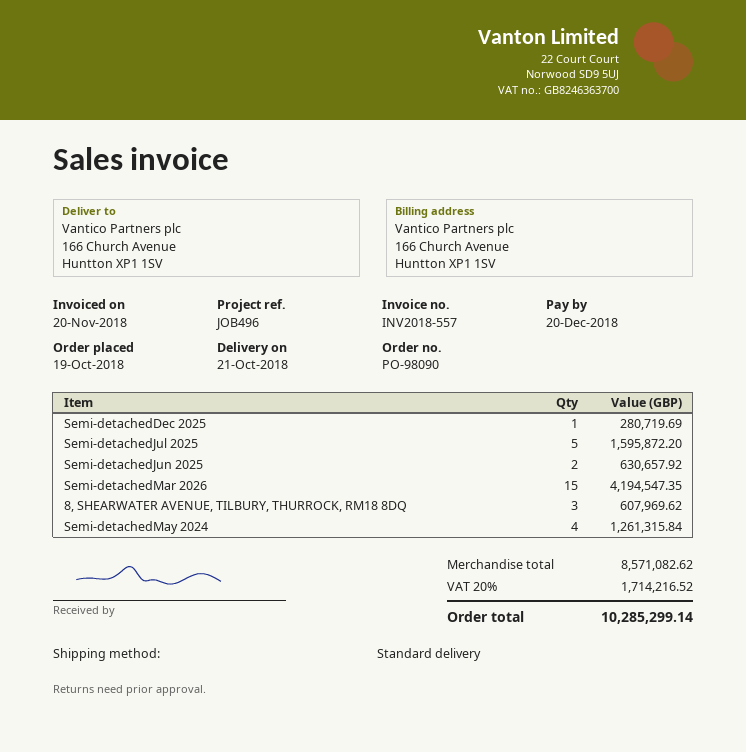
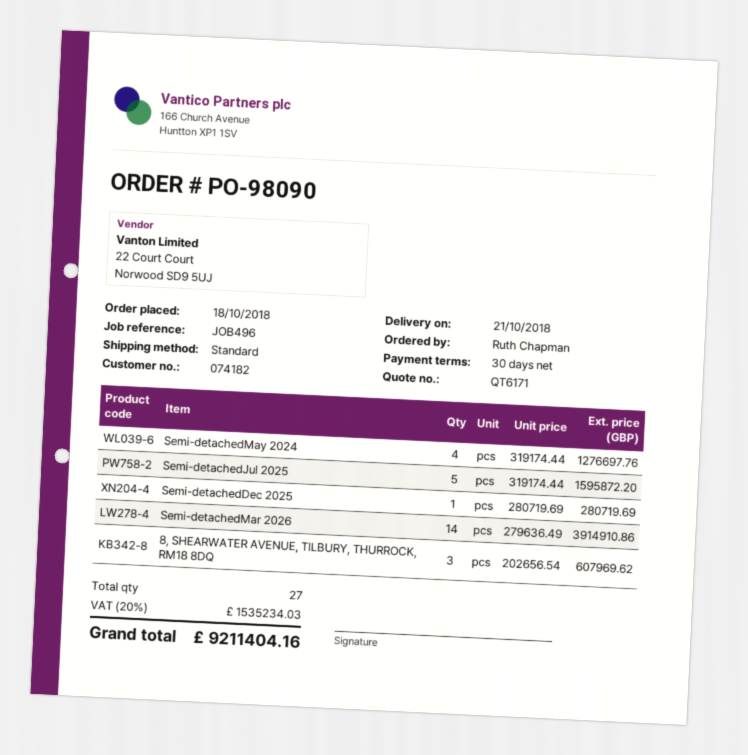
order date: 2018-10-19 -> 2018-10-18
Semi-detachedJun 2025: 2 for 630657.92 -> none
Semi-detachedMar 2026: 15 for 4194547.35 -> 14 for 3914910.86
Semi-detachedMay 2024: 4 for 1261315.84 -> 4 for 1276697.76
tax: 20% = 1714216.52 -> 20% = 1535234.03
total: 10285299.14 -> 9211404.16

